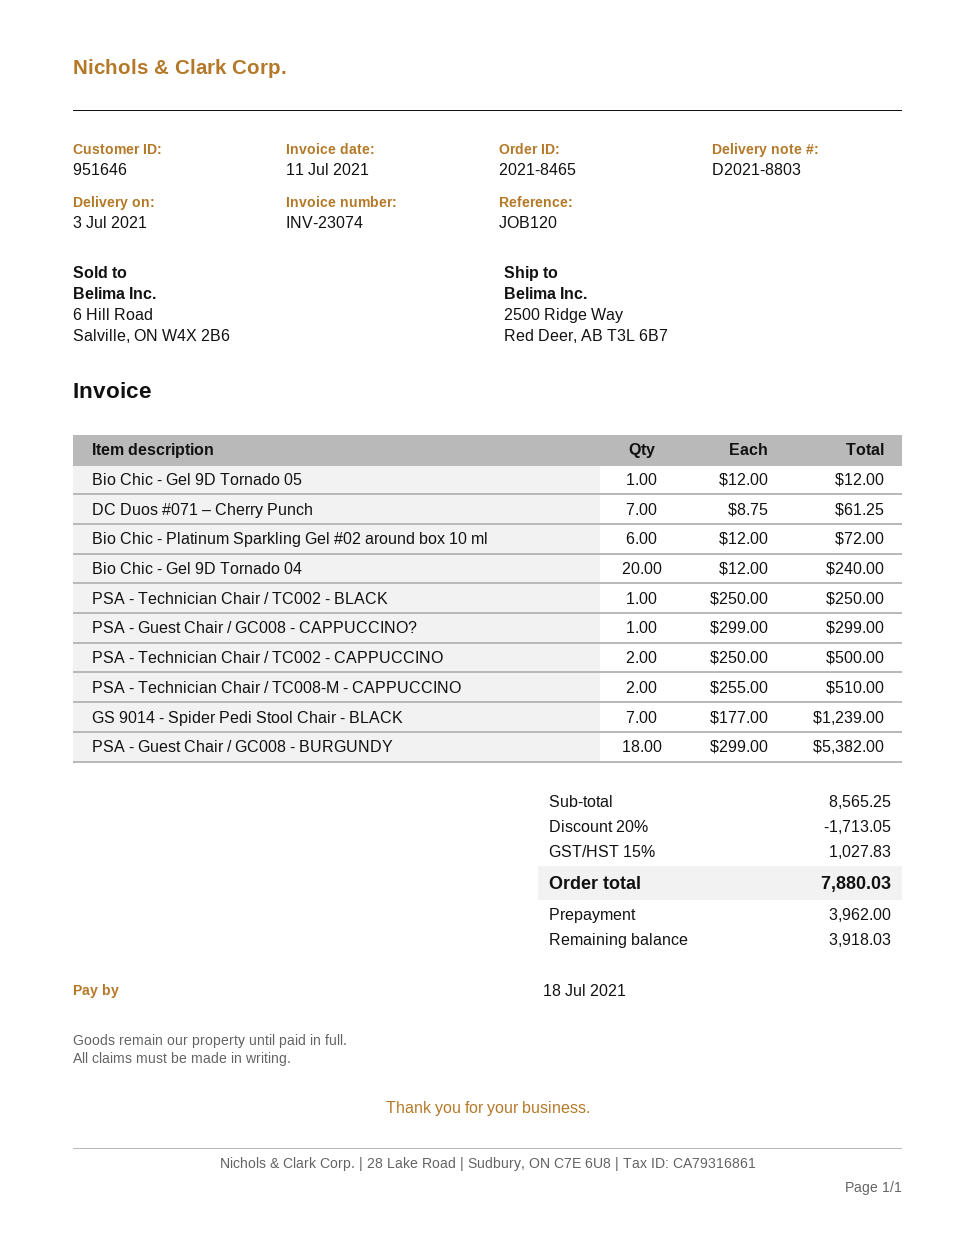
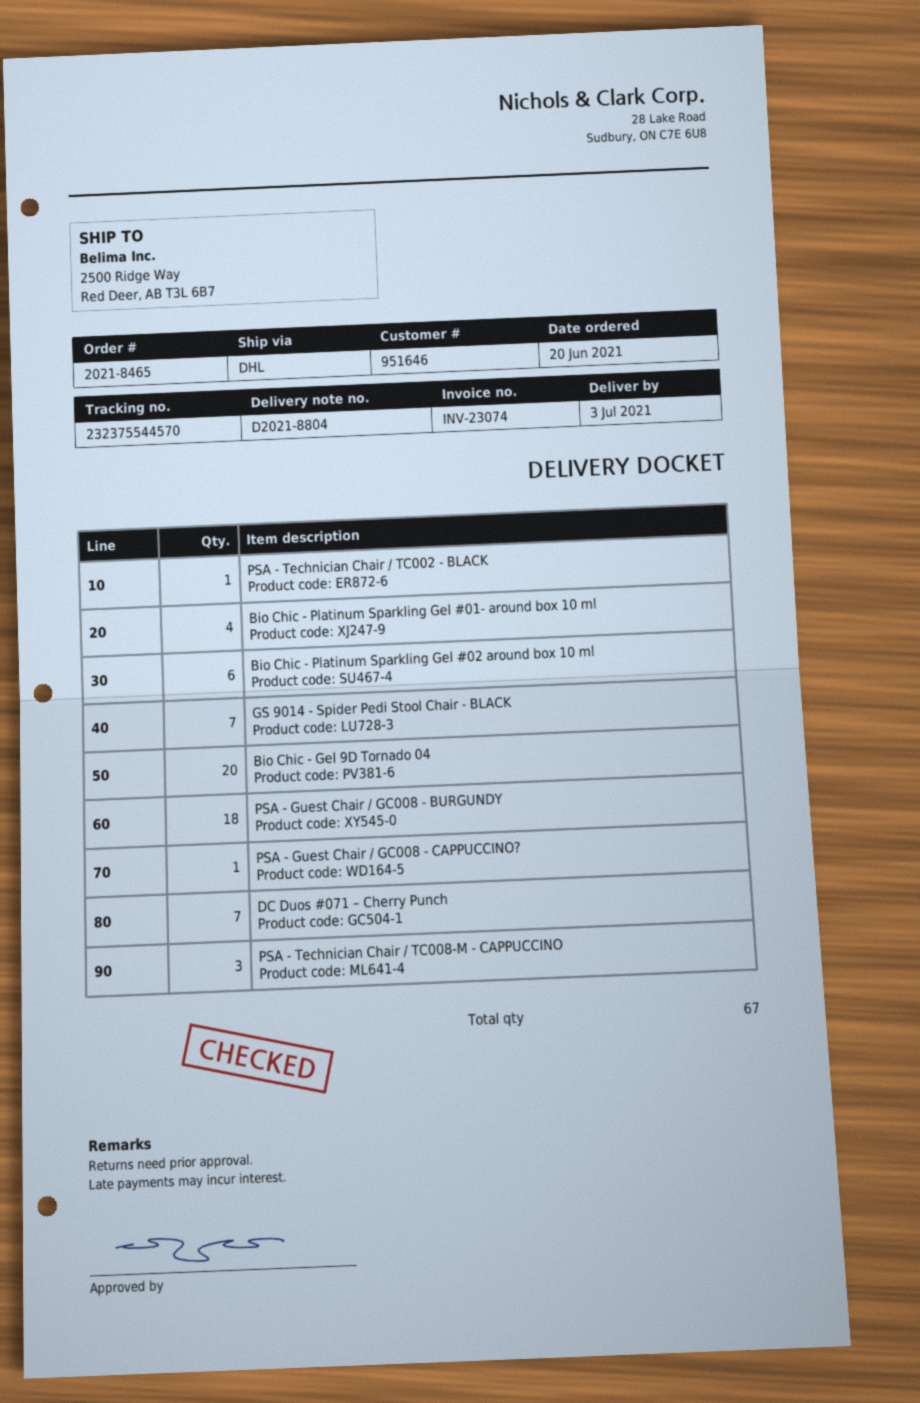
delivery note number: D2021-8803 -> D2021-8804
Bio Chic - Gel 9D Tornado 05: 1 -> none
PSA - Technician Chair / TC002 - CAPPUCCINO: 2 -> none
PSA - Technician Chair / TC008-M - CAPPUCCINO: 2 -> 3
Bio Chic - Platinum Sparkling Gel #01- around box 10 ml: none -> 4

